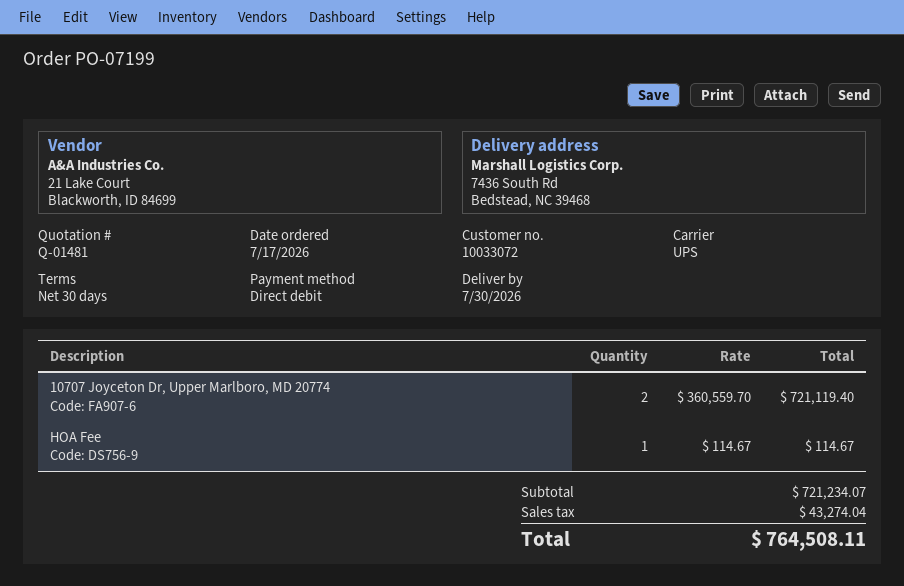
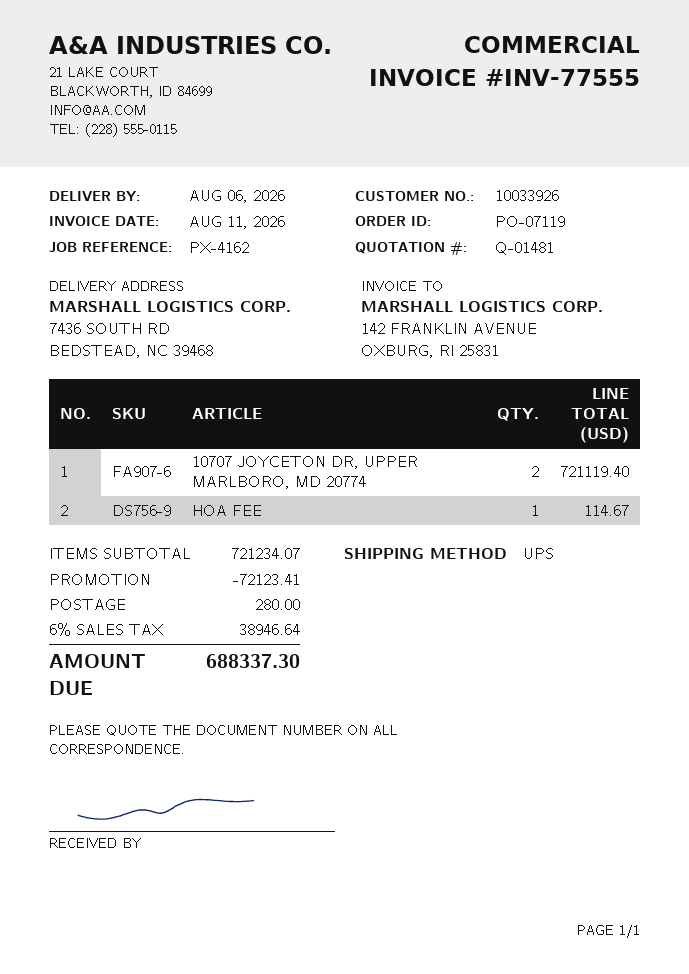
order number: PO-07199 -> PO-07119
delivery date: 2026-07-30 -> 2026-08-06
customer number: 10033072 -> 10033926
discount: none -> 72123.41
shipping: none -> 280.00
tax: 43274.04 -> 38946.64
total: 764508.11 -> 688337.30

